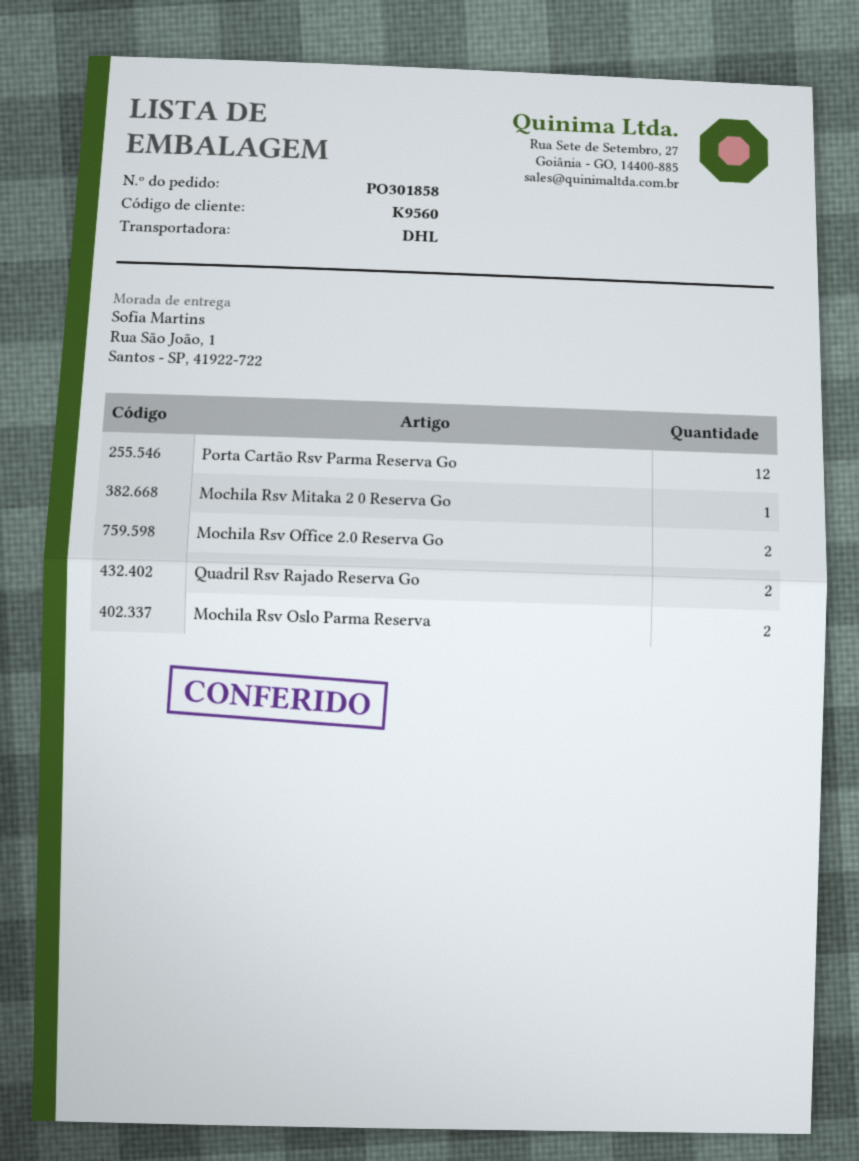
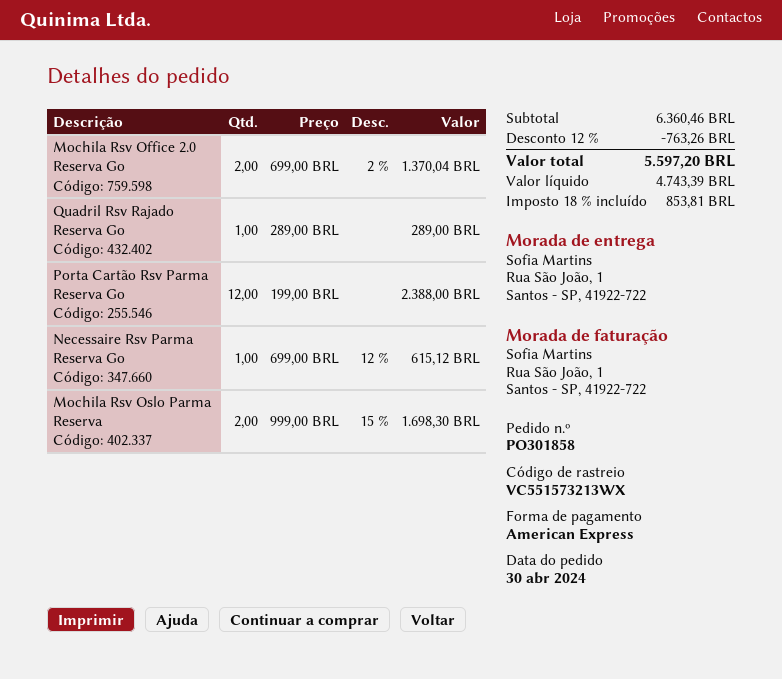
Mochila Rsv Mitaka 2 0 Reserva Go: 1 -> none
Quadril Rsv Rajado Reserva Go: 2 -> 1
Necessaire Rsv Parma Reserva Go: none -> 1

